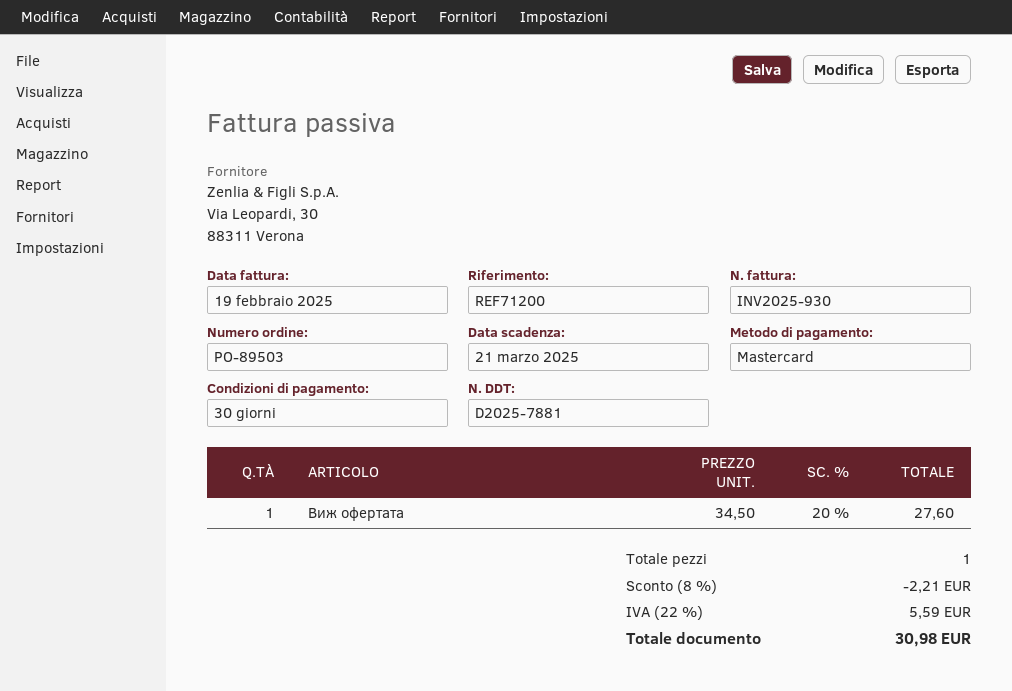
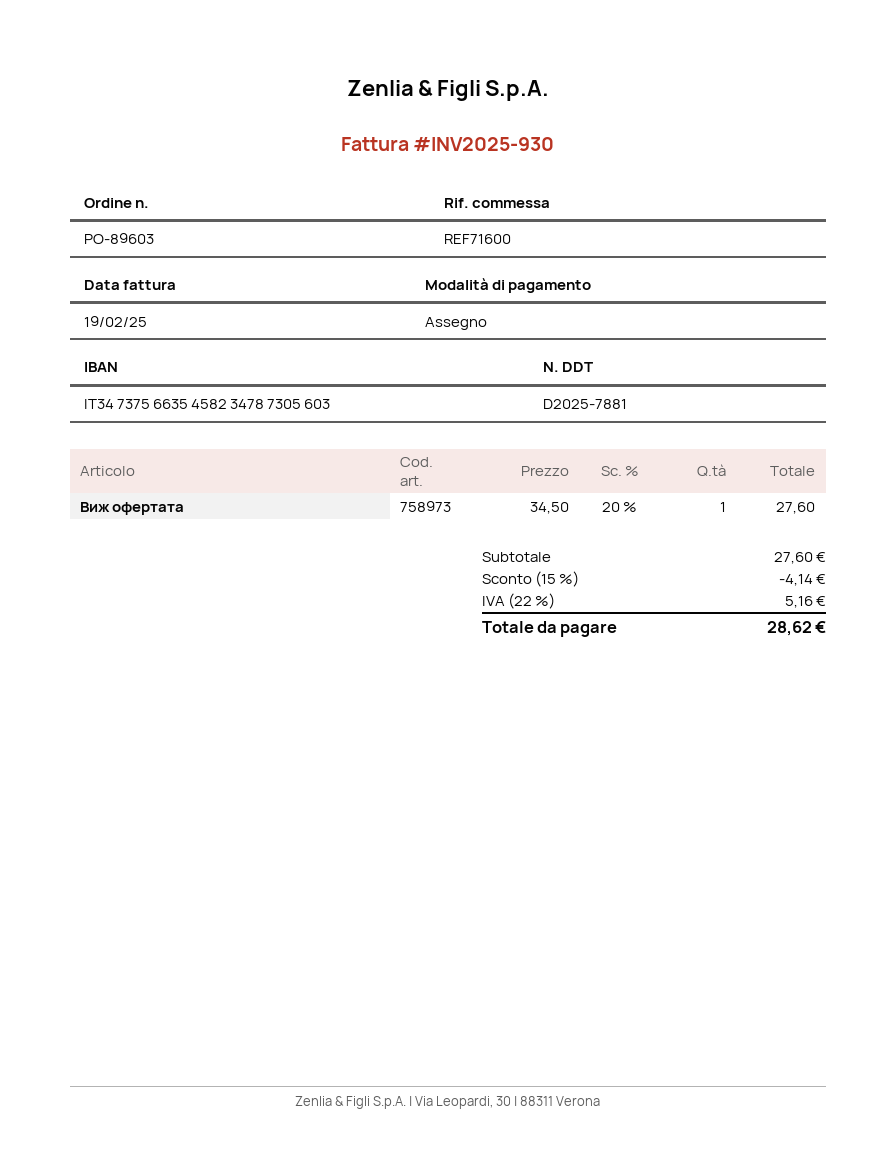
order number: PO-89503 -> PO-89603
reference: REF71200 -> REF71600
payment method: Mastercard -> cheque
discount: 8% = 2.21 -> 15% = 4.14
tax: 22% = 5.59 -> 22% = 5.16
total: 30.98 -> 28.62

